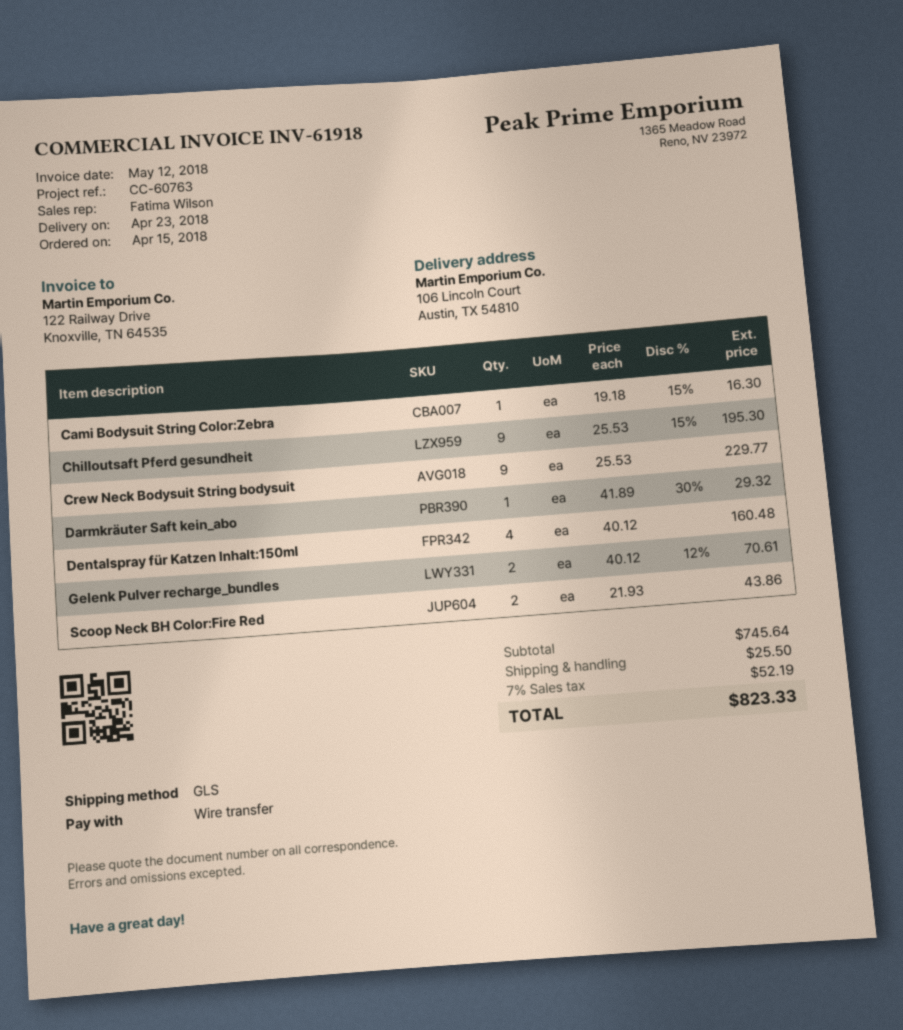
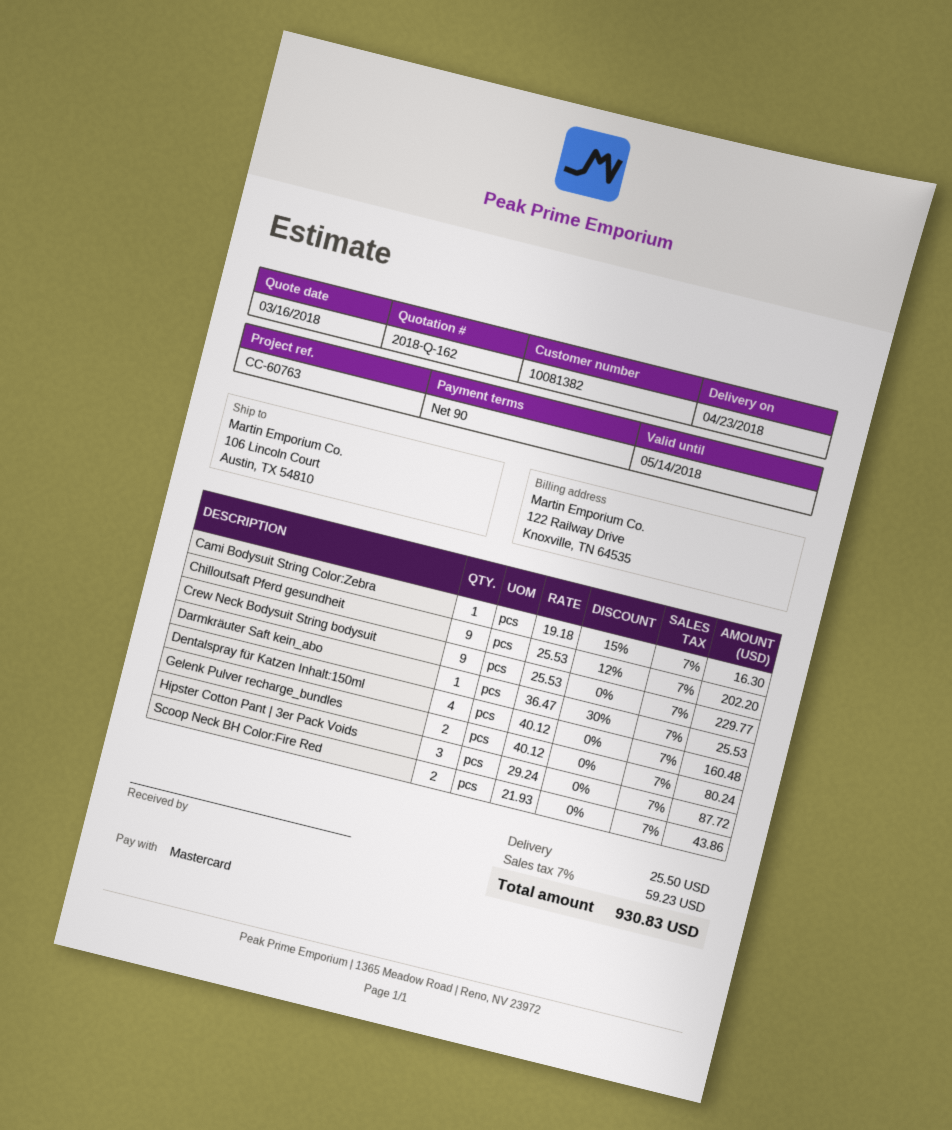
payment method: bank transfer -> Mastercard
Chilloutsaft Pferd gesundheit: 9 x 25.53 - 15% = 195.30 -> 9 x 25.53 - 12% = 202.20
Darmkräuter Saft kein_abo: 1 x 41.89 - 30% = 29.32 -> 1 x 36.47 - 30% = 25.53
Gelenk Pulver recharge_bundles: 2 x 40.12 - 12% = 70.61 -> 2 x 40.12 = 80.24
Hipster Cotton Pant | 3er Pack Voids: none -> 3 x 29.24 = 87.72
tax: 7% = 52.19 -> 7% = 59.23
total: 823.33 -> 930.83

